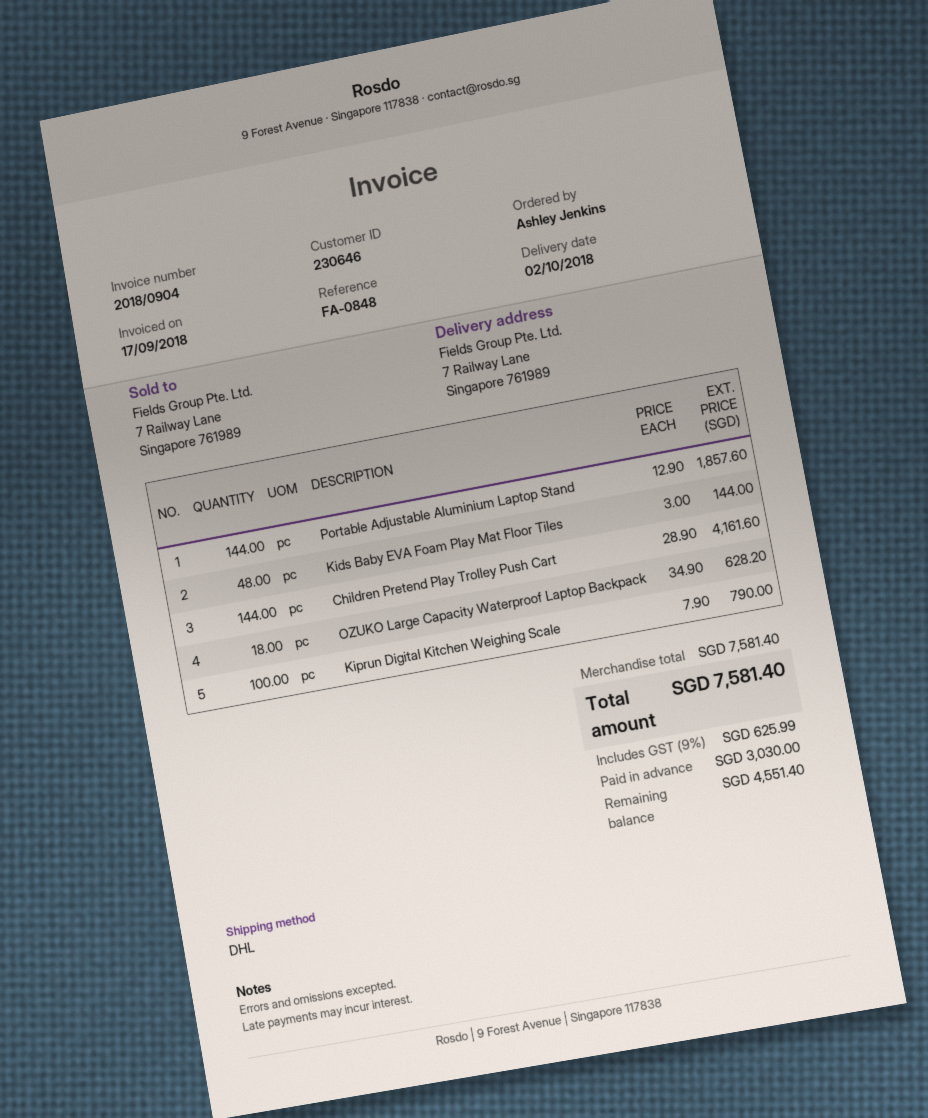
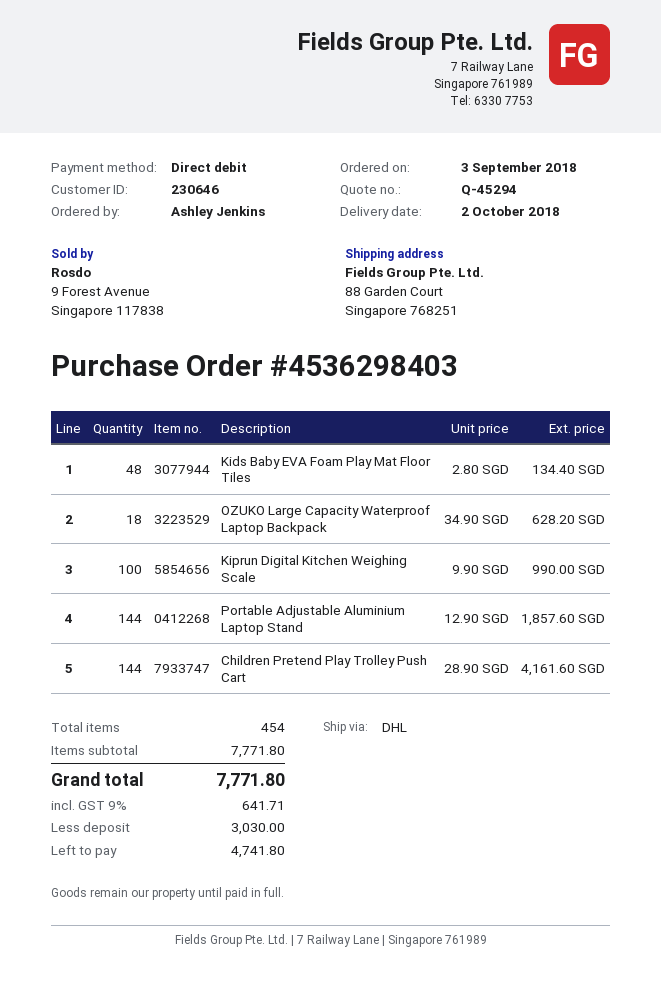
ship to: 7 Railway Lane, Singapore 761989 -> 88 Garden Court, Singapore 768251
Kids Baby EVA Foam Play Mat Floor Tiles: 48 x 3.00 = 144.00 -> 48 x 2.80 = 134.40
Kiprun Digital Kitchen Weighing Scale: 100 x 7.90 = 790.00 -> 100 x 9.90 = 990.00
subtotal: 7581.40 -> 7771.80
tax: 9% = 625.99 -> 9% = 641.71
total: 7581.40 -> 7771.80
balance: 4551.40 -> 4741.80

